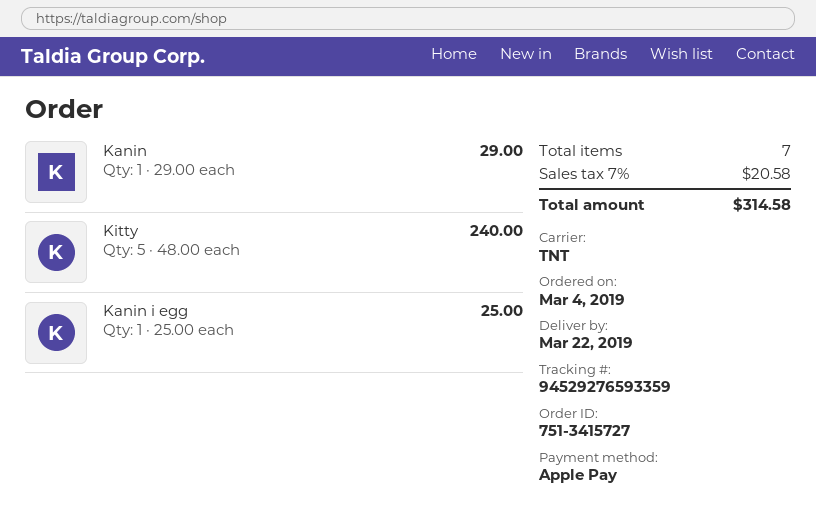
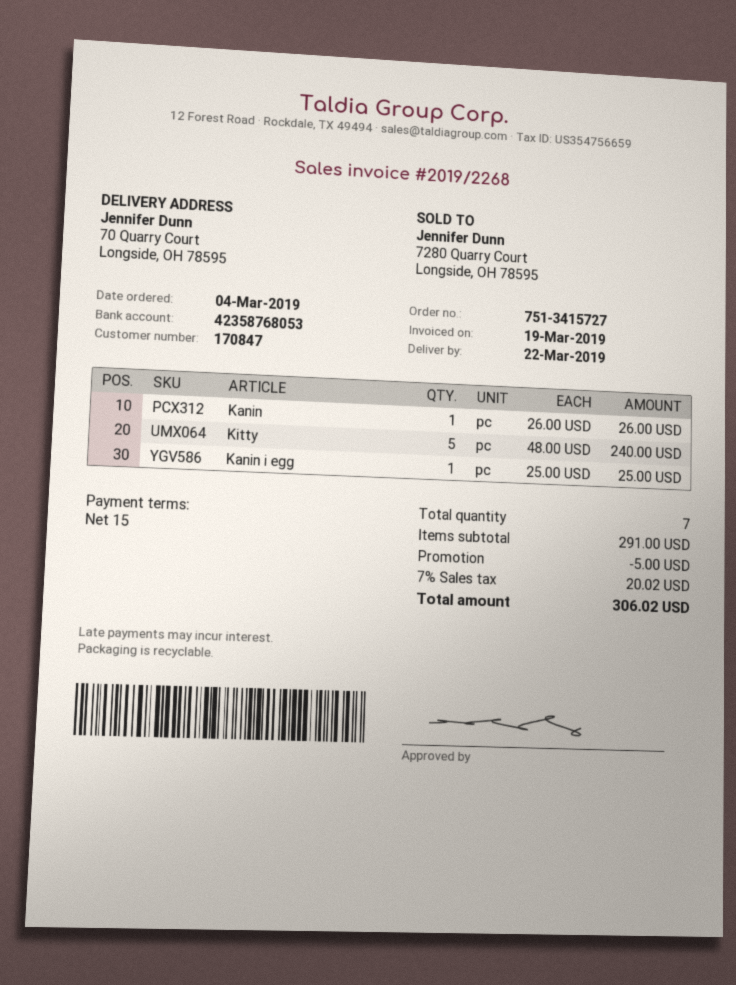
Kanin: 1 x 29.00 = 29.00 -> 1 x 26.00 = 26.00
discount: none -> 5.00
tax: 7% = 20.58 -> 7% = 20.02
total: 314.58 -> 306.02

